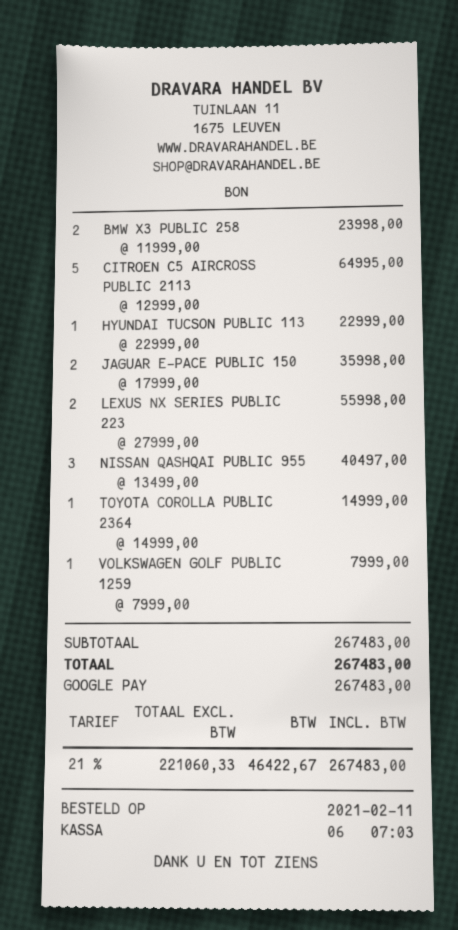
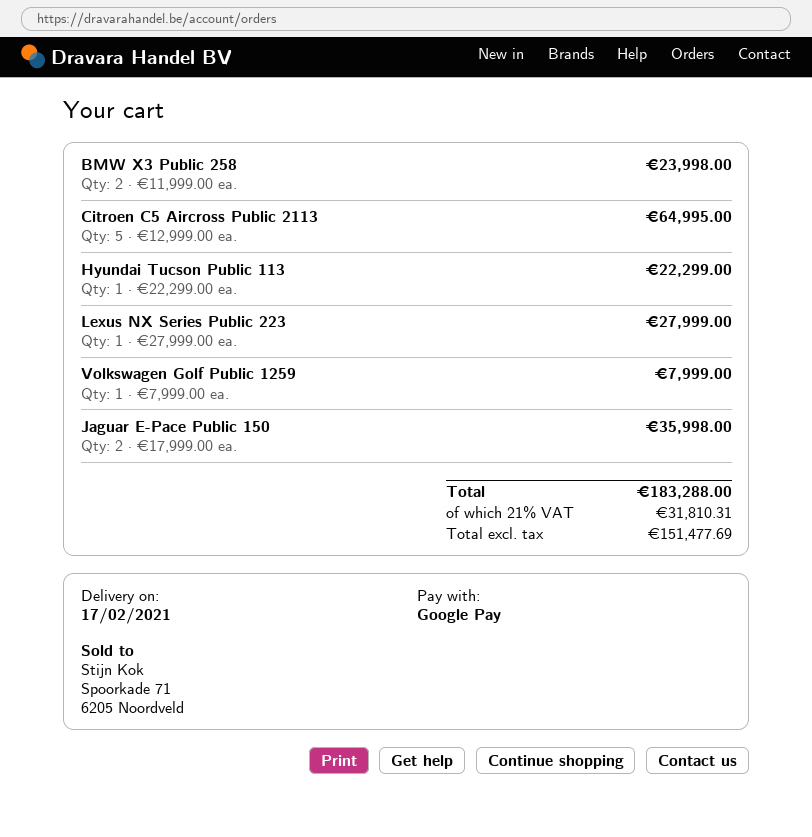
HYUNDAI TUCSON PUBLIC 113: 1 x 22999.00 = 22999.00 -> 1 x 22299.00 = 22299.00
LEXUS NX SERIES PUBLIC 223: 2 x 27999.00 = 55998.00 -> 1 x 27999.00 = 27999.00
NISSAN QASHQAI PUBLIC 955: 3 x 13499.00 = 40497.00 -> none
TOYOTA COROLLA PUBLIC 2364: 1 x 14999.00 = 14999.00 -> none
net: 221060.33 -> 151477.69
tax: 21% = 46422.67 -> 21% = 31810.31
total: 267483.00 -> 183288.00

